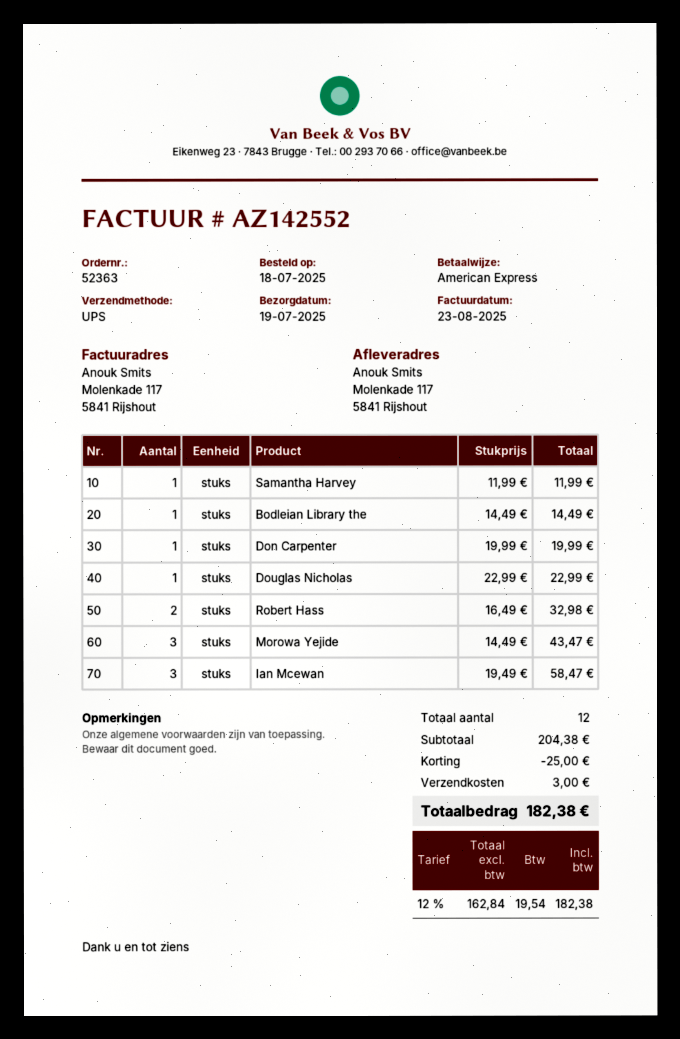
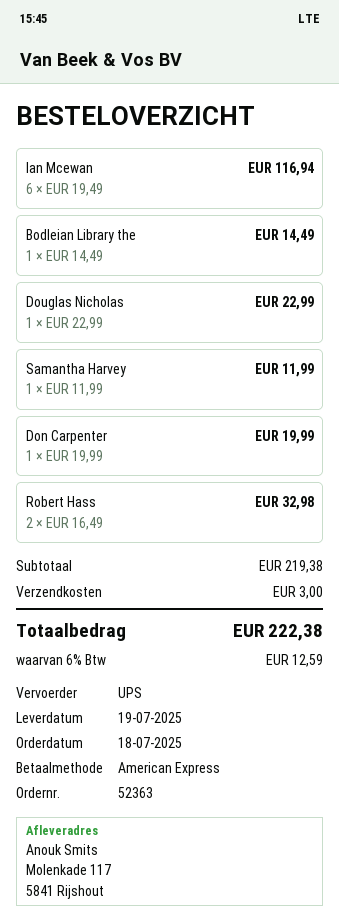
Morowa Yejide: 3 x 14.49 = 43.47 -> none
Ian Mcewan: 3 x 19.49 = 58.47 -> 6 x 19.49 = 116.94
subtotal: 204.38 -> 219.38
discount: 25.00 -> none
tax: 12% = 19.54 -> 6% = 12.59
total: 182.38 -> 222.38

